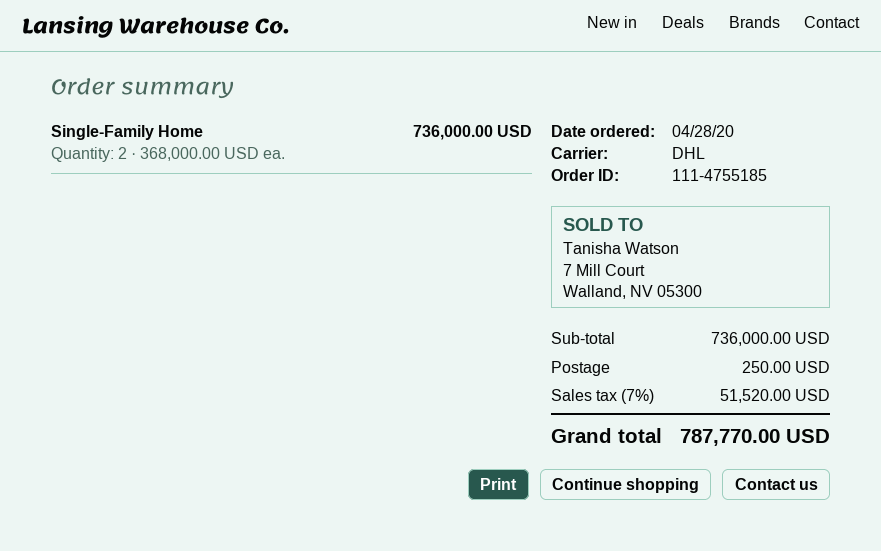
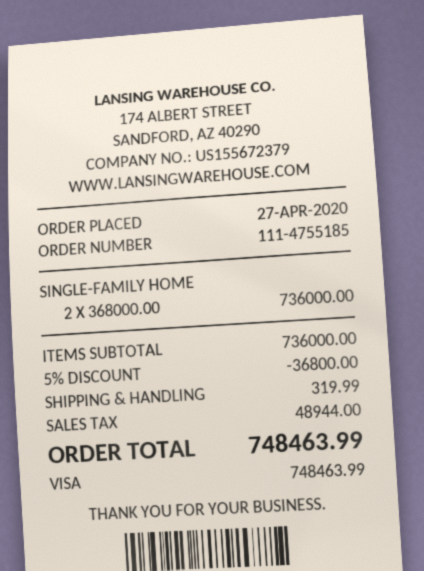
order date: 2020-04-28 -> 2020-04-27
discount: none -> 5% = 36800.00
shipping: 250.00 -> 319.99
tax: 51520.00 -> 48944.00
total: 787770.00 -> 748463.99

